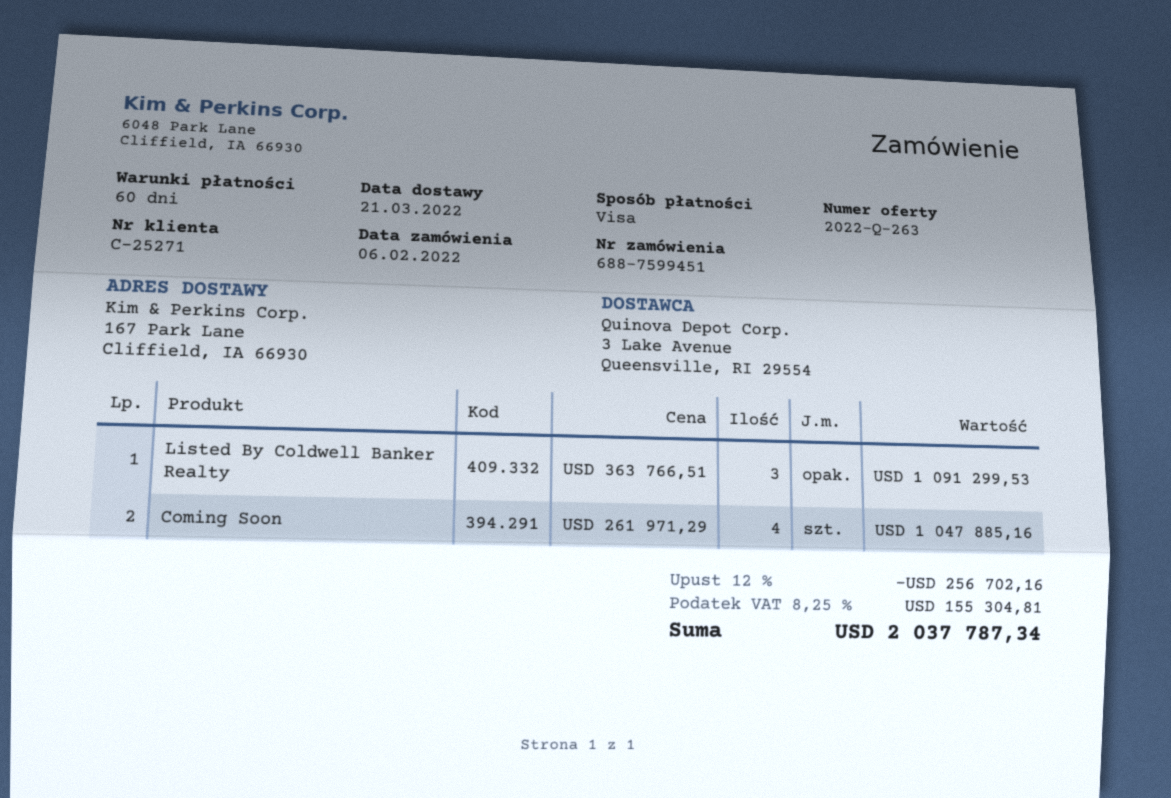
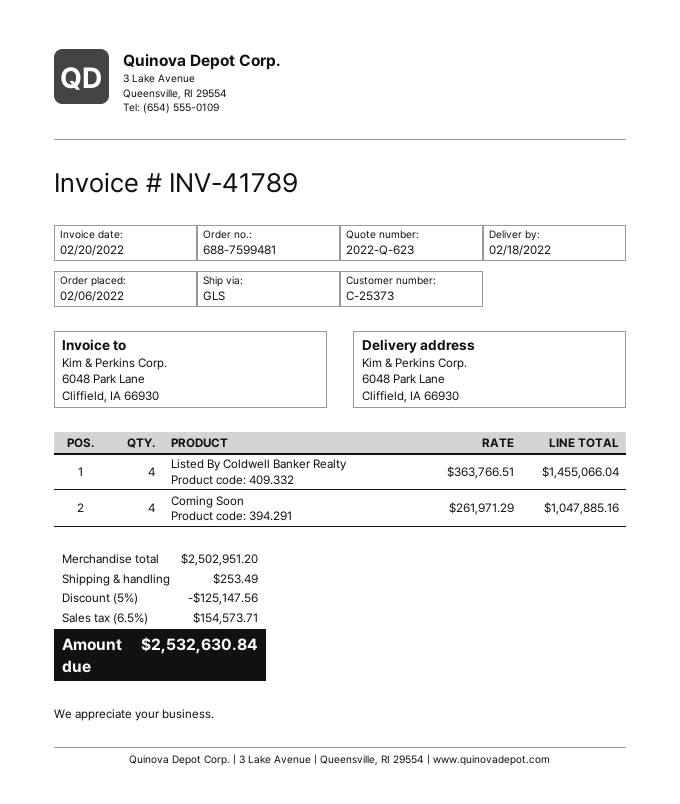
quote number: 2022-Q-263 -> 2022-Q-623
order number: 688-7599451 -> 688-7599481
delivery date: 2022-03-21 -> 2022-02-18
customer number: C-25271 -> C-25373
ship to: 167 Park Lane, Cliffield, IA 66930 -> 6048 Park Lane, Cliffield, IA 66930
Listed By Coldwell Banker Realty: 3 x 363766.51 = 1091299.53 -> 4 x 363766.51 = 1455066.04
discount: 12% = 256702.16 -> 5% = 125147.56
shipping: none -> 253.49
tax: 8.25% = 155304.81 -> 6.5% = 154573.71
total: 2037787.34 -> 2532630.84

